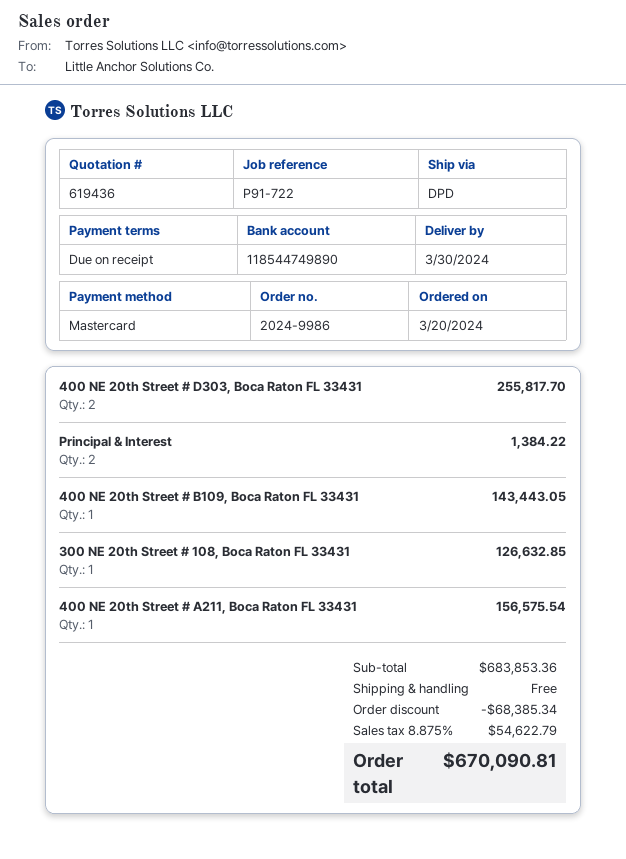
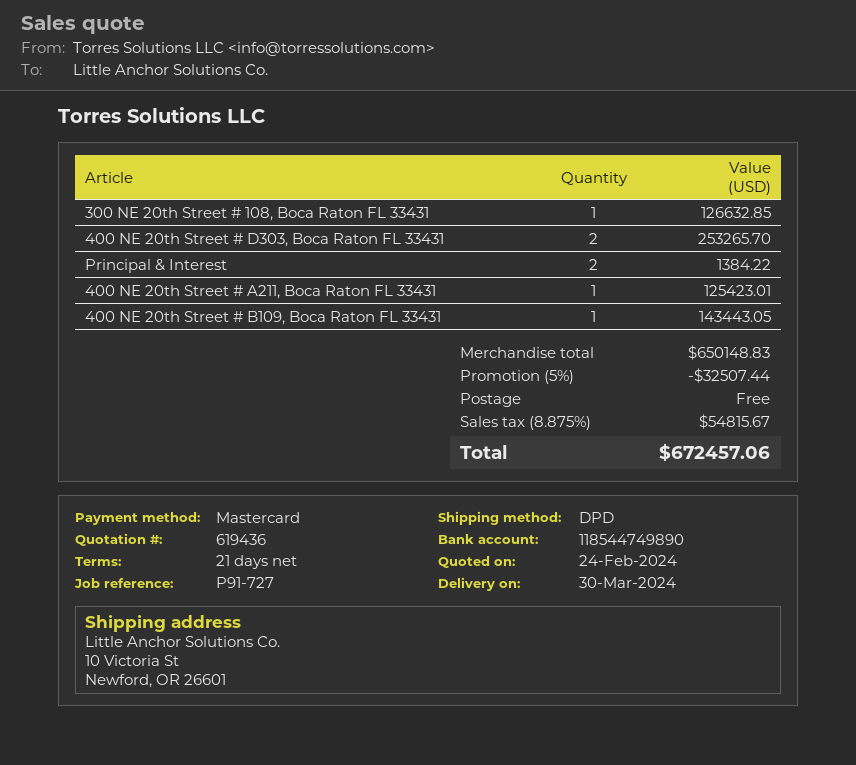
payment terms: on receipt -> 21 days
reference: P91-722 -> P91-727
400 NE 20th Street # D303, Boca Raton FL 33431: 2 for 255817.70 -> 2 for 253265.70
400 NE 20th Street # A211, Boca Raton FL 33431: 1 for 156575.54 -> 1 for 125423.01
subtotal: 683853.36 -> 650148.83
discount: 68385.34 -> 32507.44
tax: 8.875% = 54622.79 -> 8.875% = 54815.67
total: 670090.81 -> 672457.06

